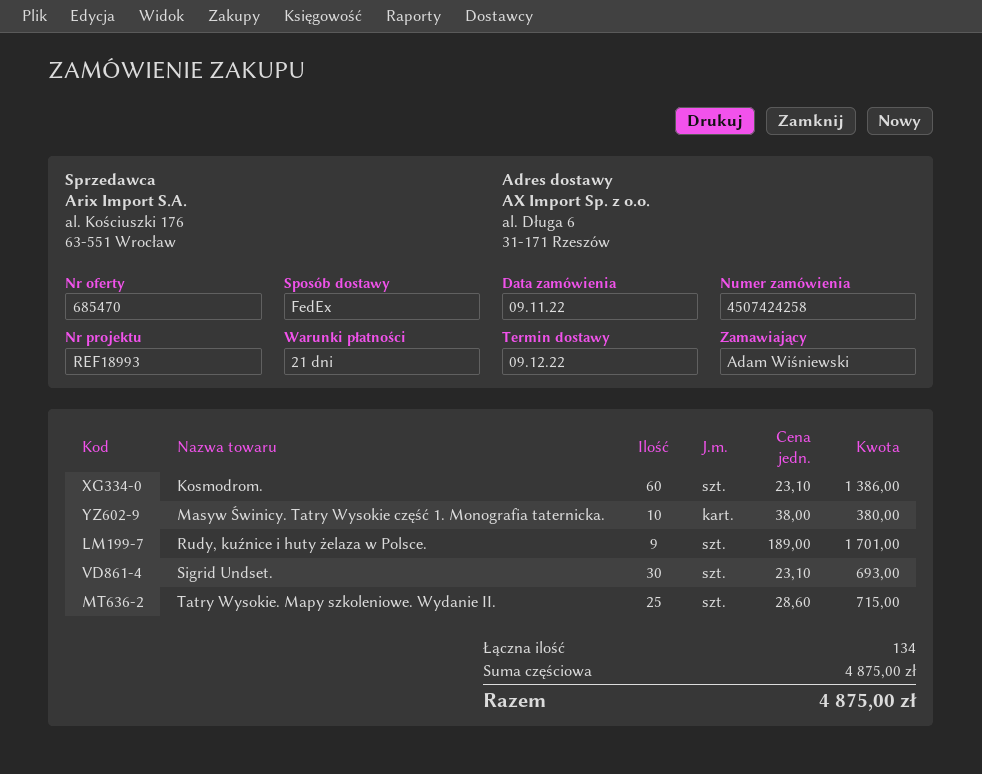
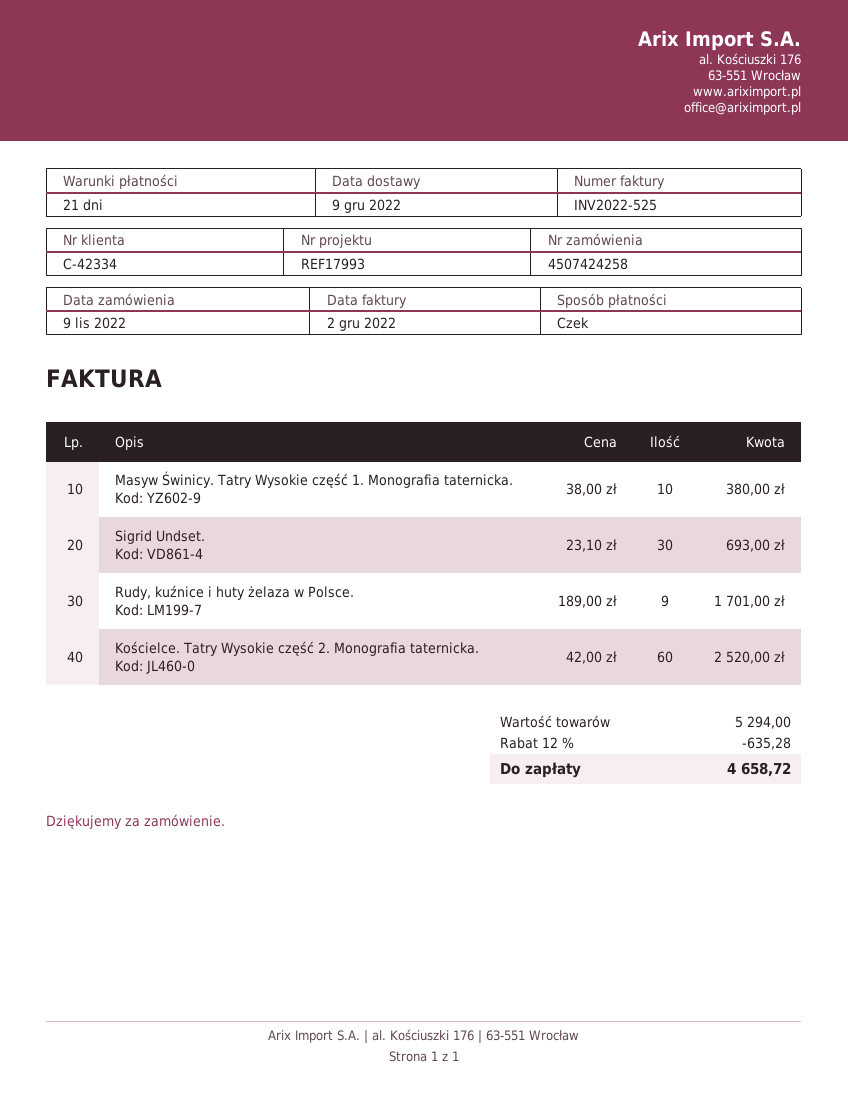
reference: REF18993 -> REF17993
Kosmodrom.: 60 x 23.10 = 1386.00 -> none
Tatry Wysokie. Mapy szkoleniowe. Wydanie II.: 25 x 28.60 = 715.00 -> none
Kościelce. Tatry Wysokie część 2. Monografia taternicka.: none -> 60 x 42.00 = 2520.00
subtotal: 4875.00 -> 5294.00
discount: none -> 12% = 635.28
total: 4875.00 -> 4658.72

